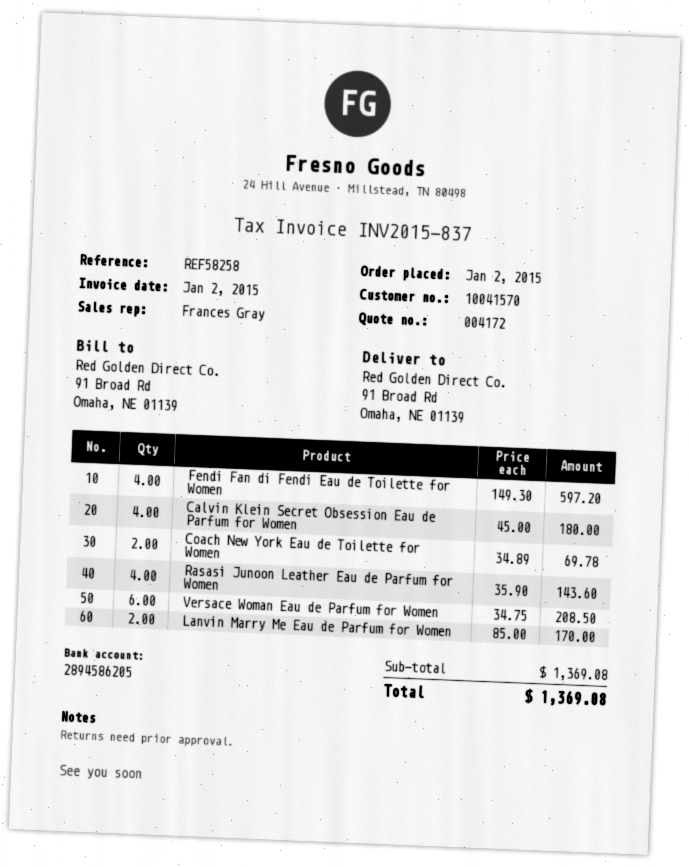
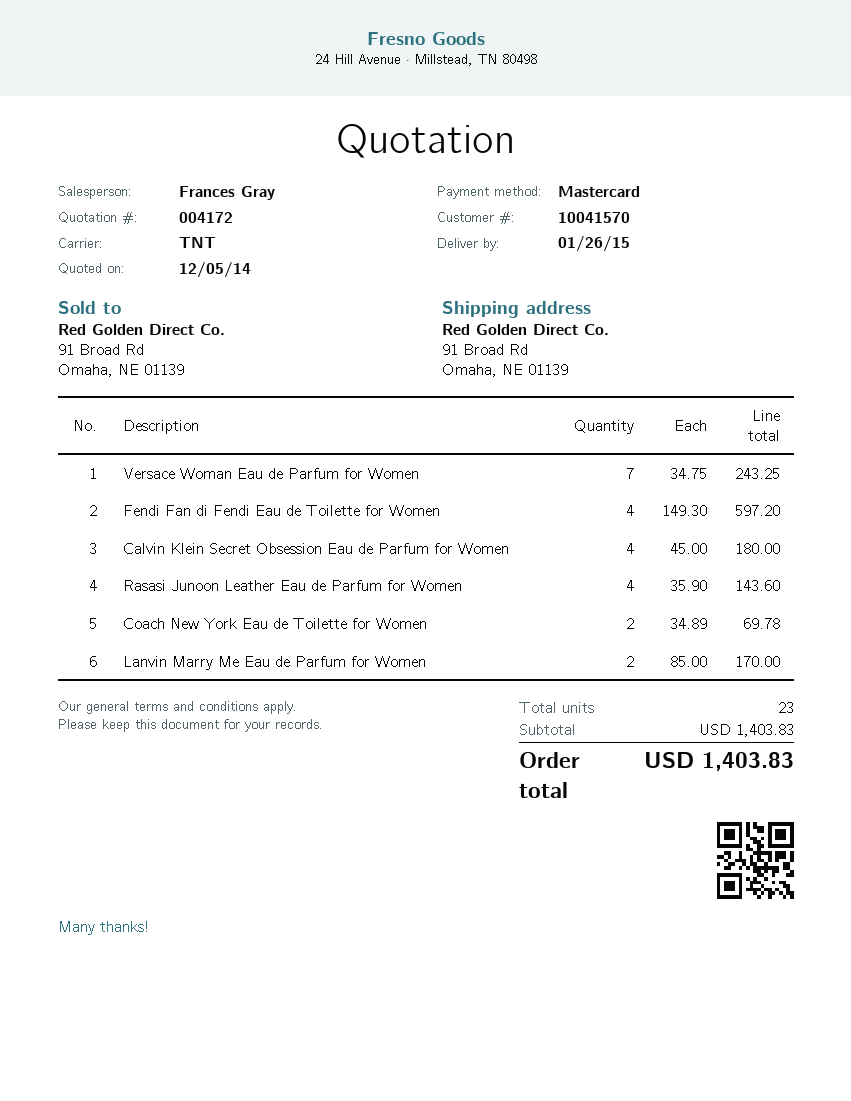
Versace Woman Eau de Parfum for Women: 6 x 34.75 = 208.50 -> 7 x 34.75 = 243.25
subtotal: 1369.08 -> 1403.83
total: 1369.08 -> 1403.83

